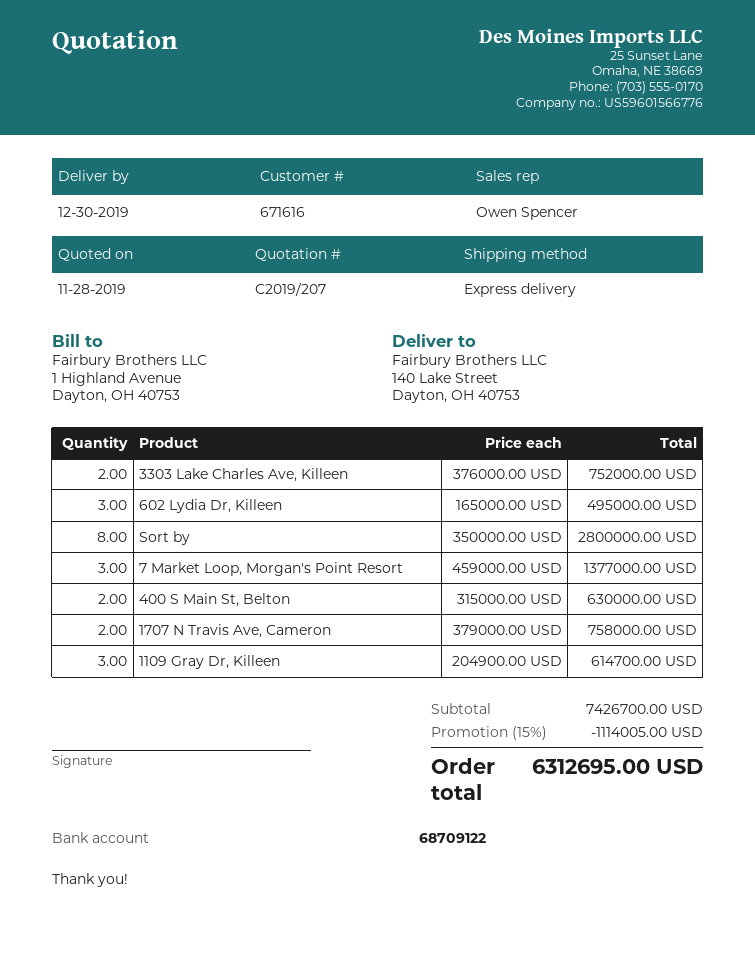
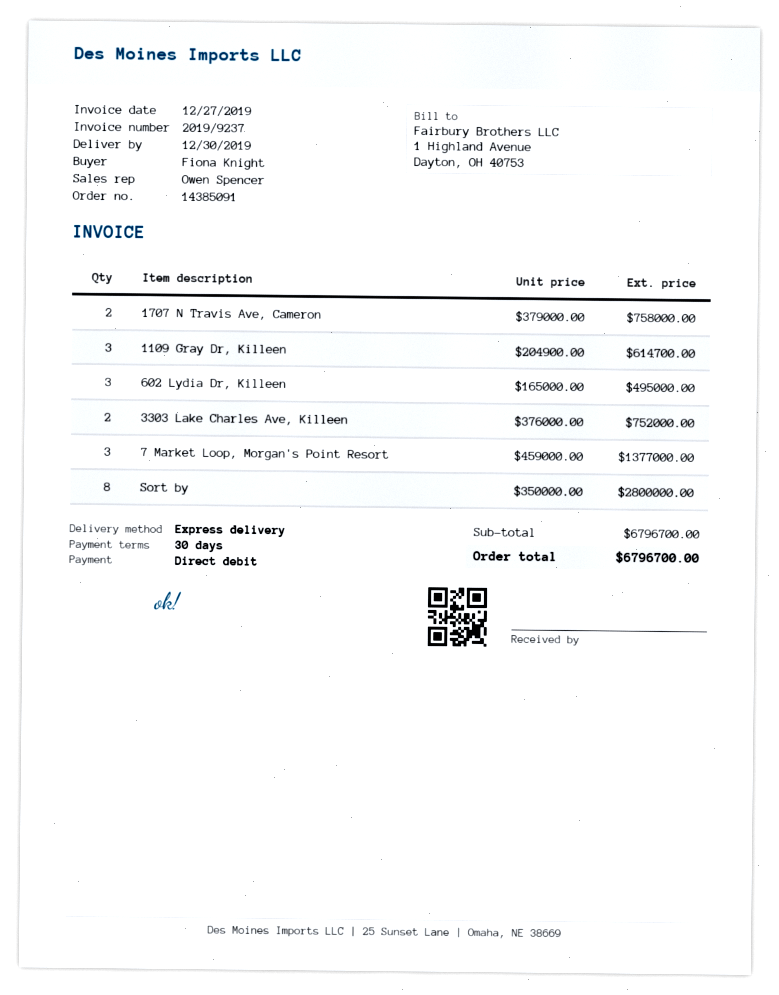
400 S Main St, Belton: 2 x 315000.00 = 630000.00 -> none
subtotal: 7426700.00 -> 6796700.00
discount: 15% = 1114005.00 -> none
total: 6312695.00 -> 6796700.00

